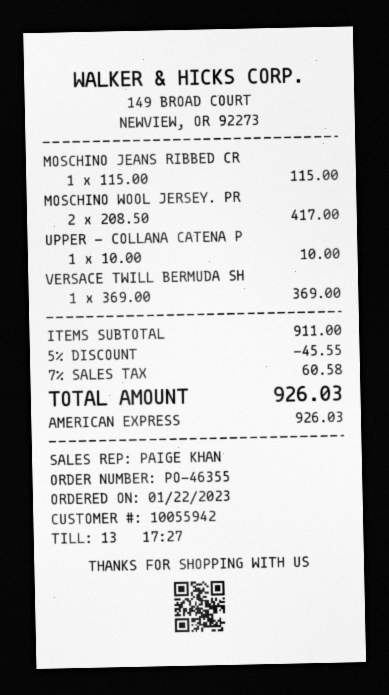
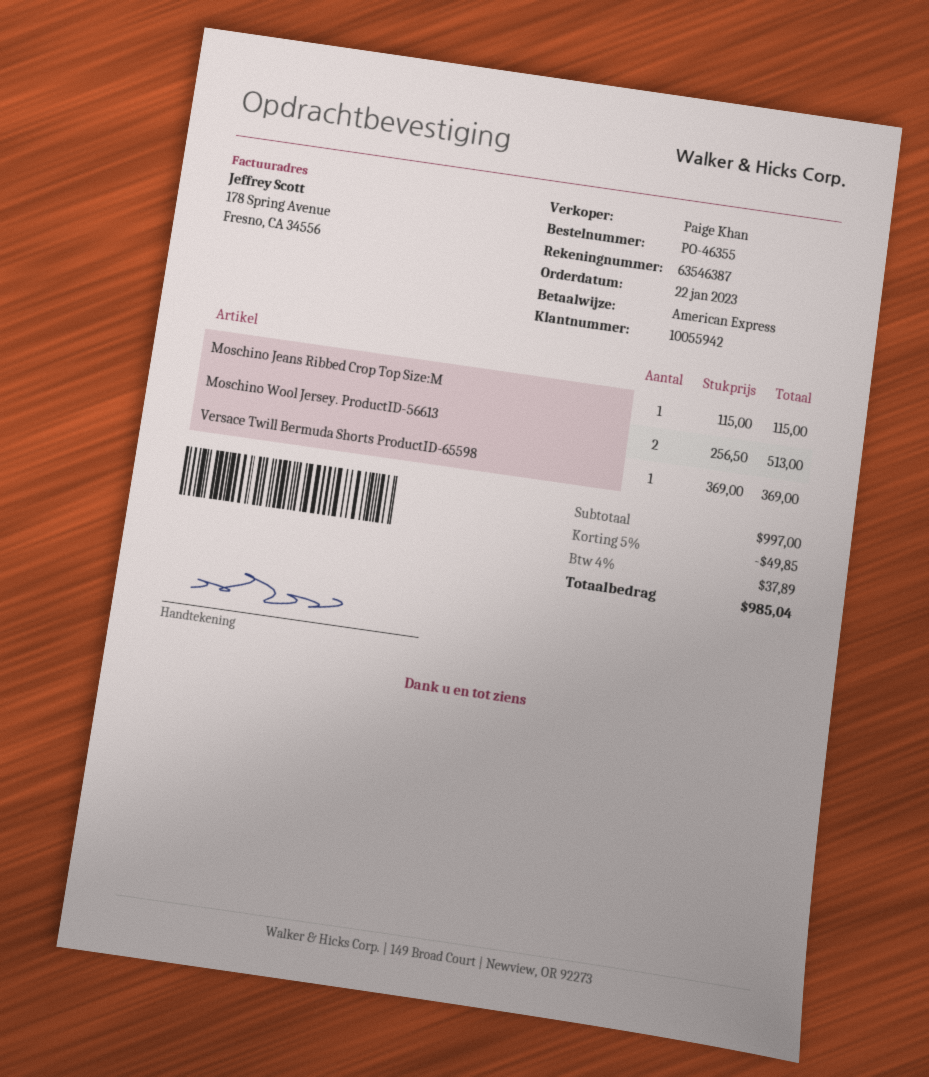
MOSCHINO WOOL JERSEY. PR: 2 x 208.50 = 417.00 -> 2 x 256.50 = 513.00
UPPER - COLLANA CATENA P: 1 x 10.00 = 10.00 -> none
subtotal: 911.00 -> 997.00
discount: 5% = 45.55 -> 5% = 49.85
tax: 7% = 60.58 -> 4% = 37.89
total: 926.03 -> 985.04

